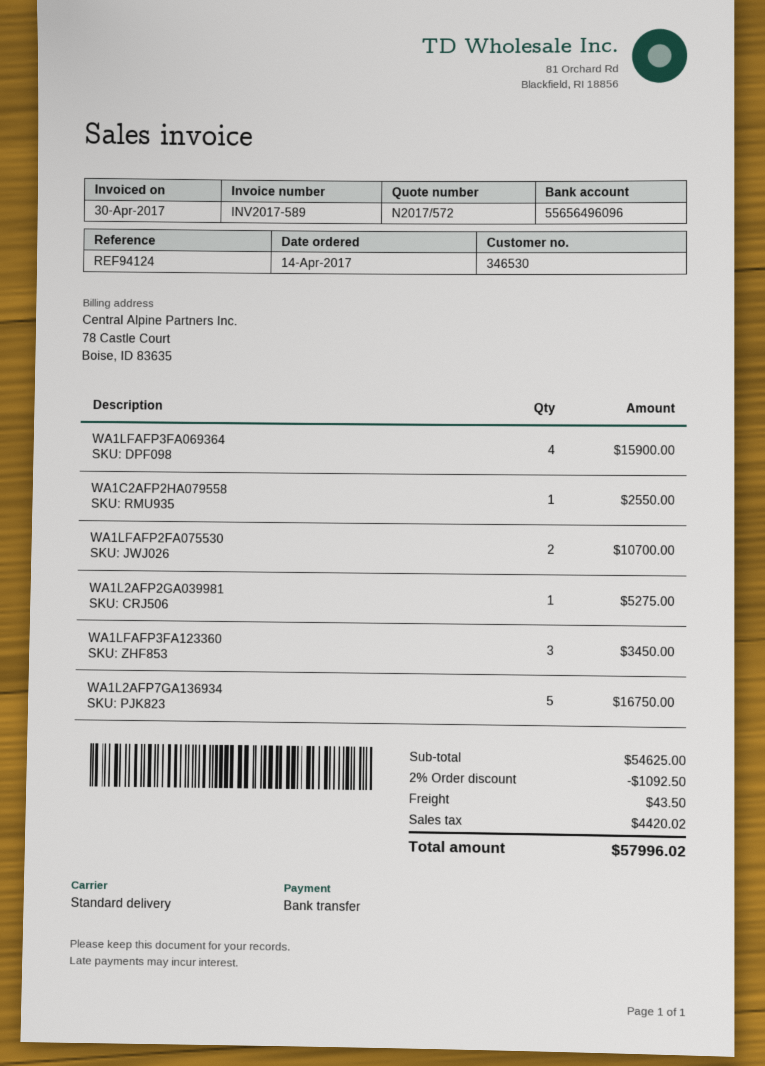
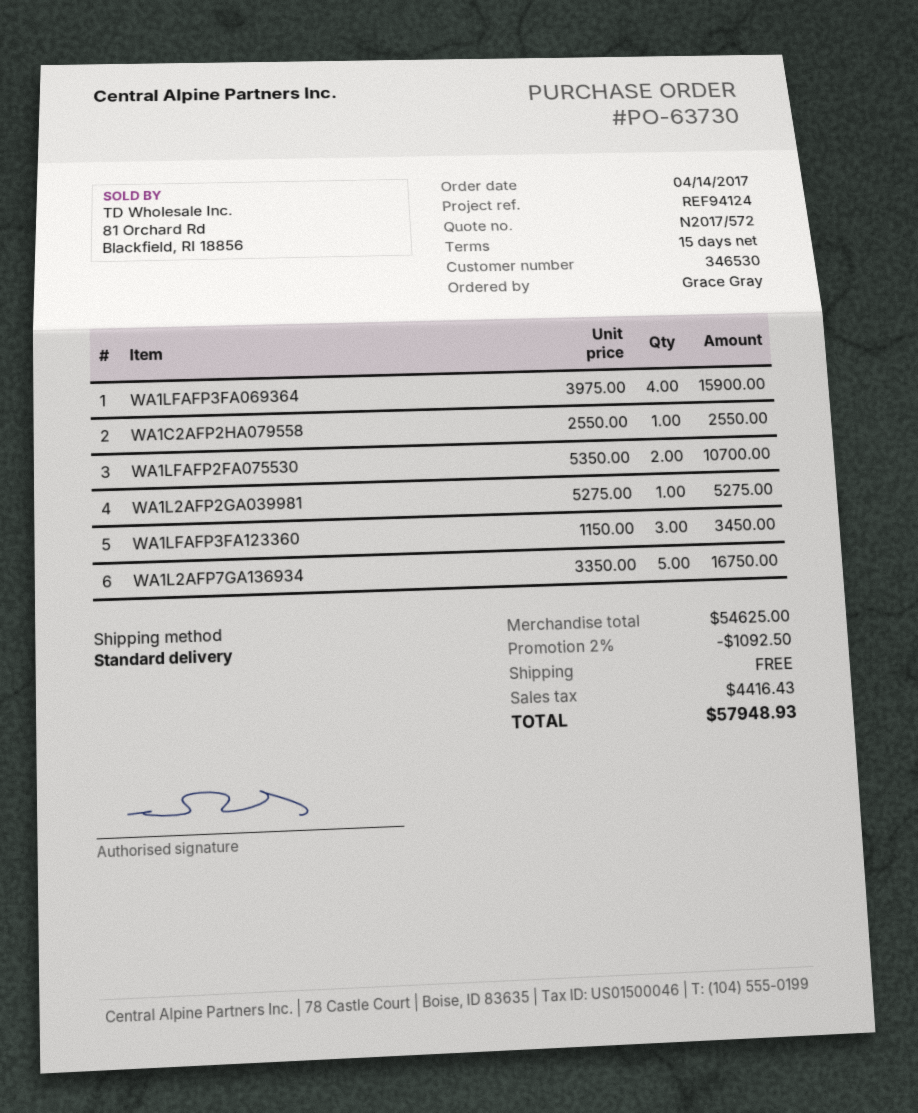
shipping: 43.50 -> 0.00
tax: 4420.02 -> 4416.43
total: 57996.02 -> 57948.93

